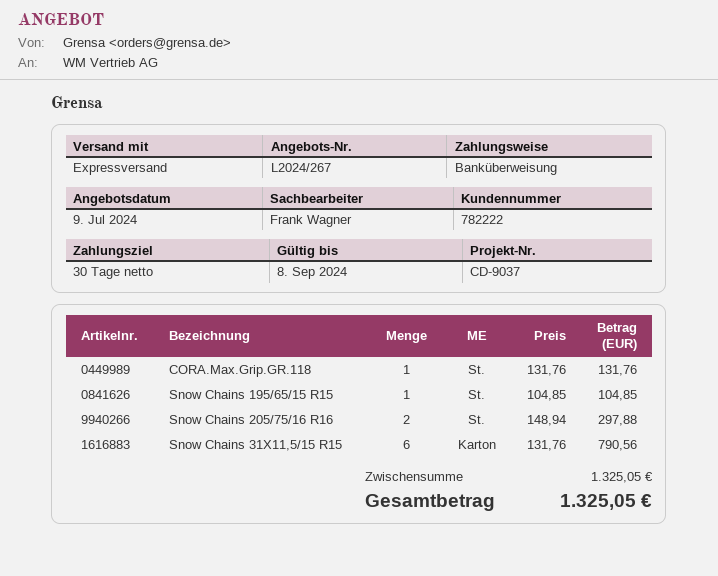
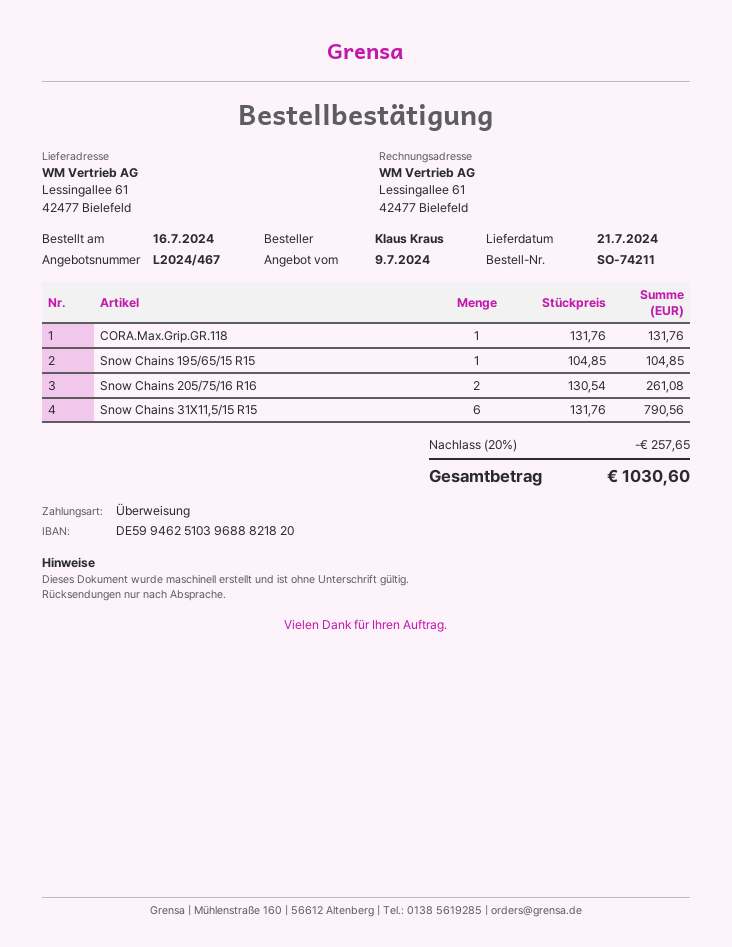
quote number: L2024/267 -> L2024/467
Snow Chains 205/75/16 R16: 2 x 148.94 = 297.88 -> 2 x 130.54 = 261.08
discount: none -> 20% = 257.65
total: 1325.05 -> 1030.60

